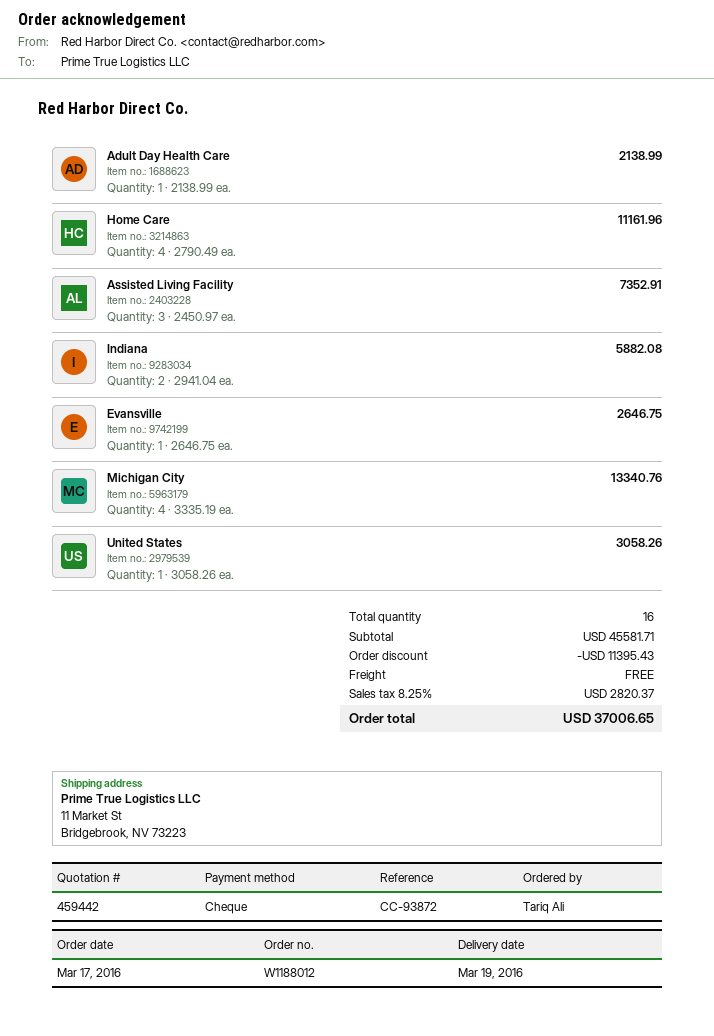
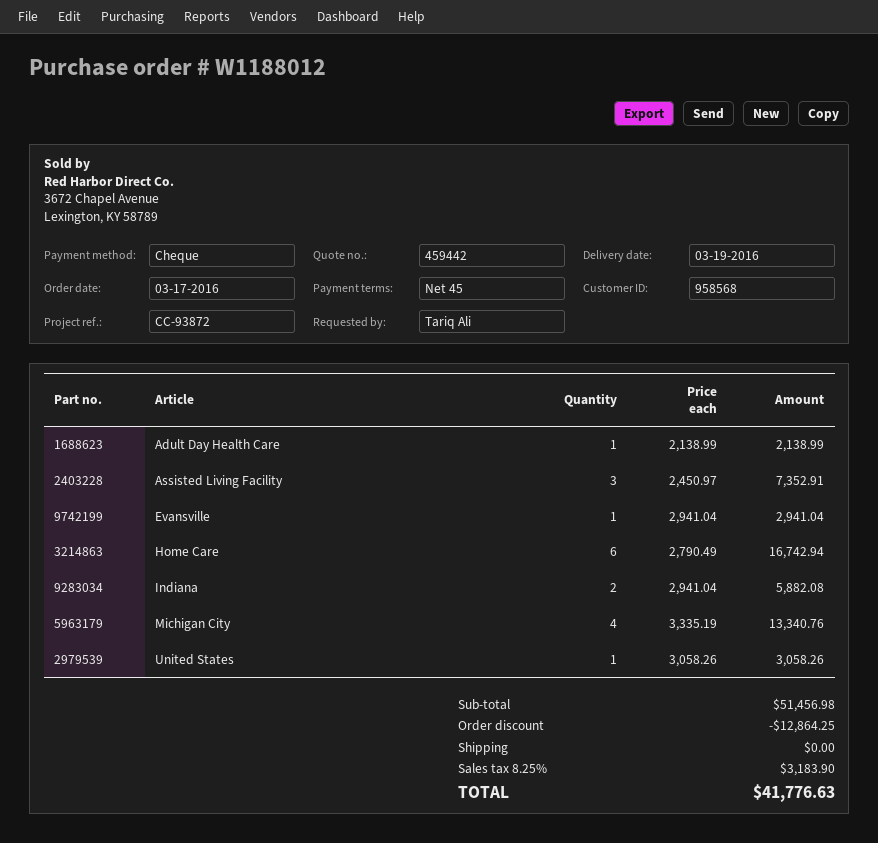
Home Care: 4 x 2790.49 = 11161.96 -> 6 x 2790.49 = 16742.94
Evansville: 1 x 2646.75 = 2646.75 -> 1 x 2941.04 = 2941.04
subtotal: 45581.71 -> 51456.98
discount: 11395.43 -> 12864.25
tax: 8.25% = 2820.37 -> 8.25% = 3183.90
total: 37006.65 -> 41776.63

